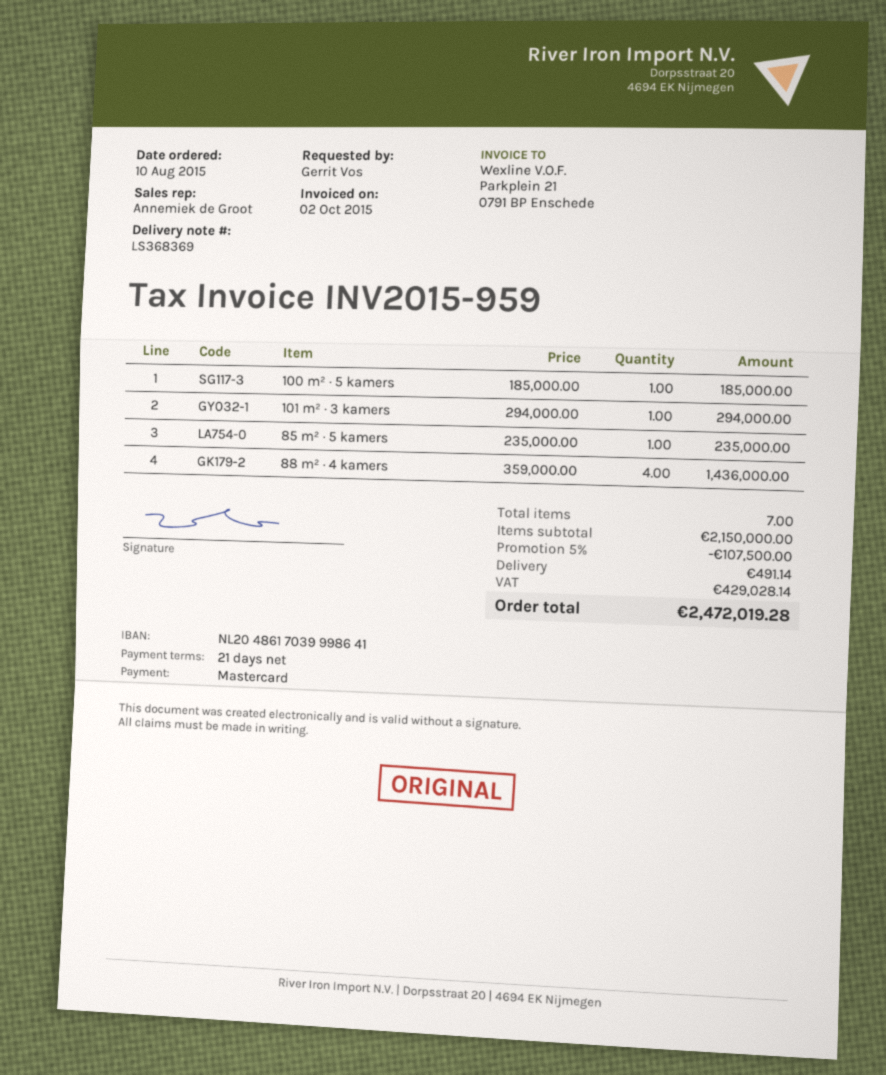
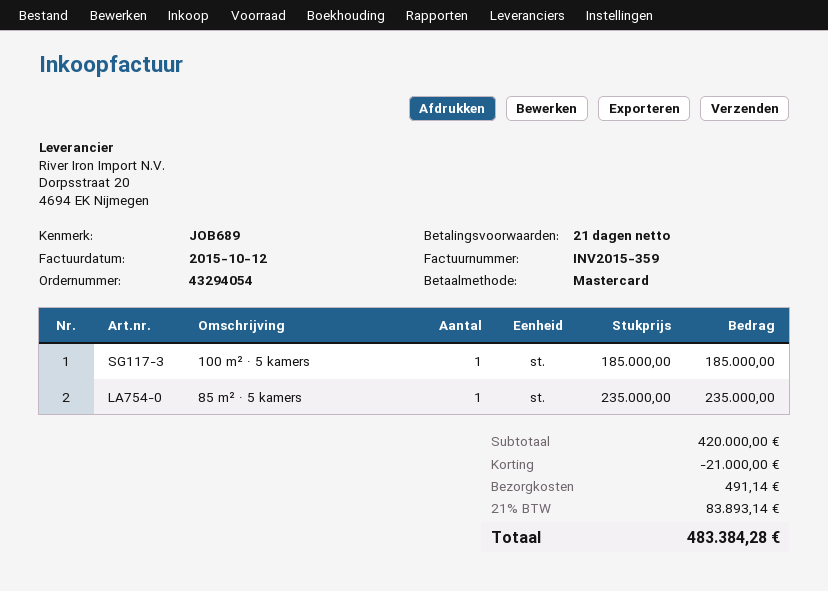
invoice number: INV2015-959 -> INV2015-359
invoice date: 2015-10-02 -> 2015-10-12
101 m² · 3 kamers: 1 x 294000.00 = 294000.00 -> none
88 m² · 4 kamers: 4 x 359000.00 = 1436000.00 -> none
subtotal: 2150000.00 -> 420000.00
discount: 107500.00 -> 21000.00
tax: 429028.14 -> 83893.14
total: 2472019.28 -> 483384.28

